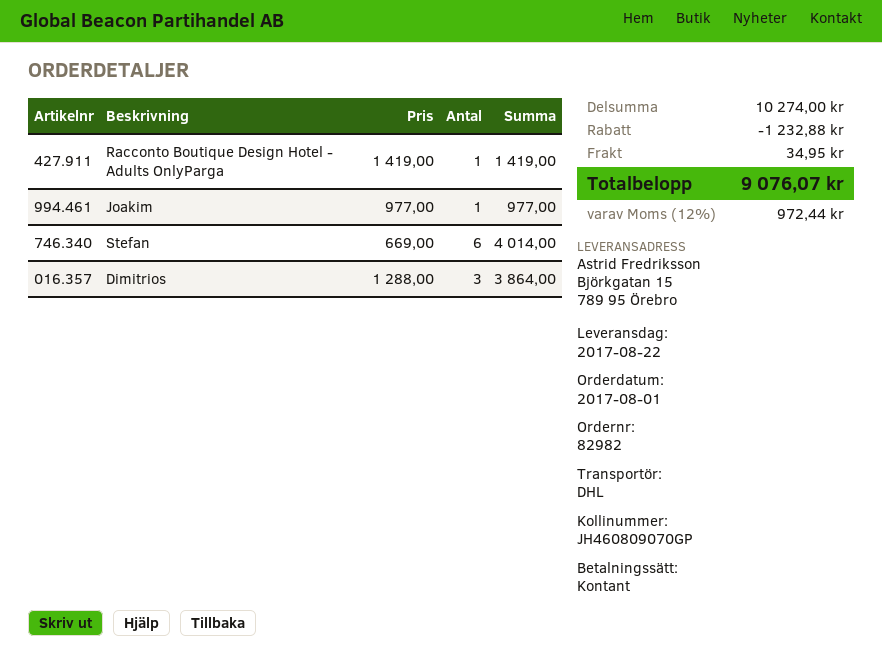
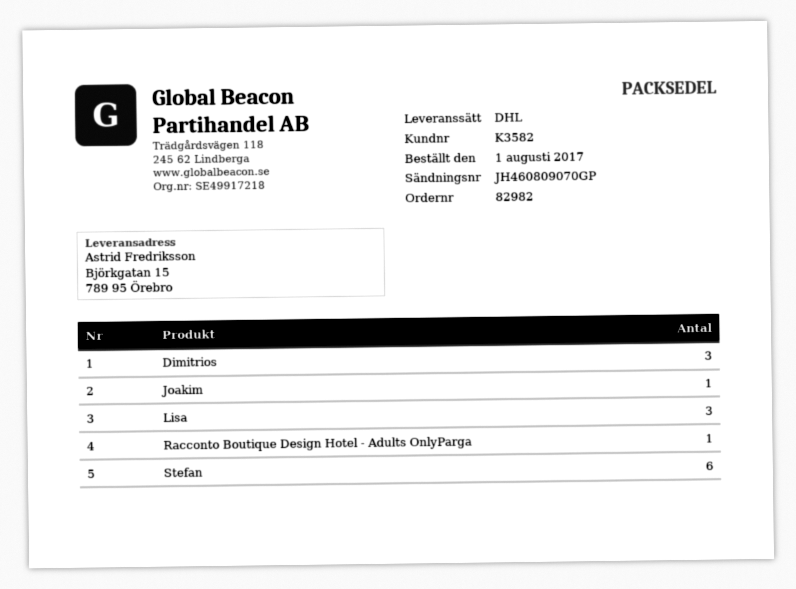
Lisa: none -> 3

